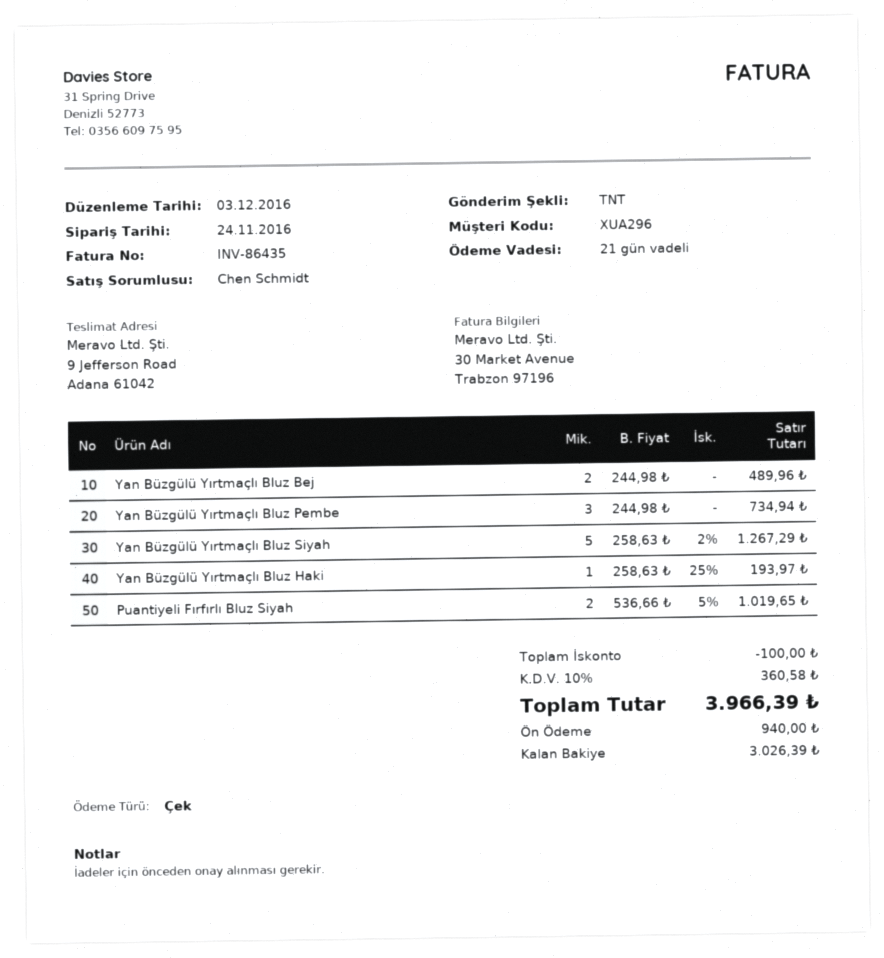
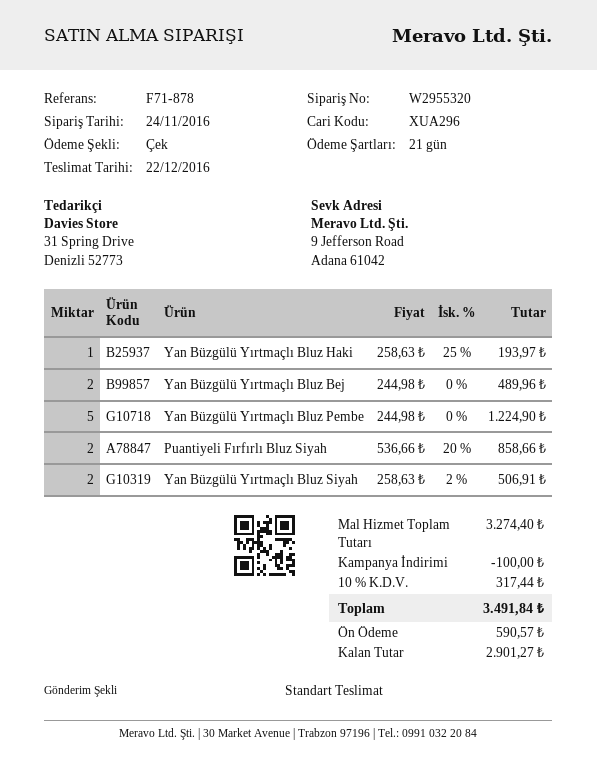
shipping method: TNT -> standard
Yan Büzgülü Yırtmaçlı Bluz Pembe: 3 x 244.98 = 734.94 -> 5 x 244.98 = 1224.90
Yan Büzgülü Yırtmaçlı Bluz Siyah: 5 x 258.63 - 2% = 1267.29 -> 2 x 258.63 - 2% = 506.91
Puantiyeli Fırfırlı Bluz Siyah: 2 x 536.66 - 5% = 1019.65 -> 2 x 536.66 - 20% = 858.66
tax: 10% = 360.58 -> 10% = 317.44
total: 3966.39 -> 3491.84
deposit: 940.00 -> 590.57
balance: 3026.39 -> 2901.27

